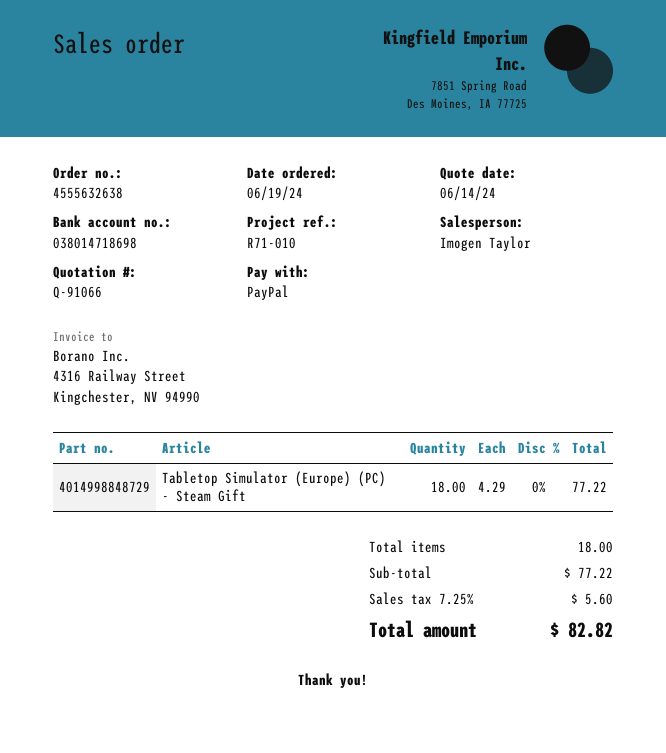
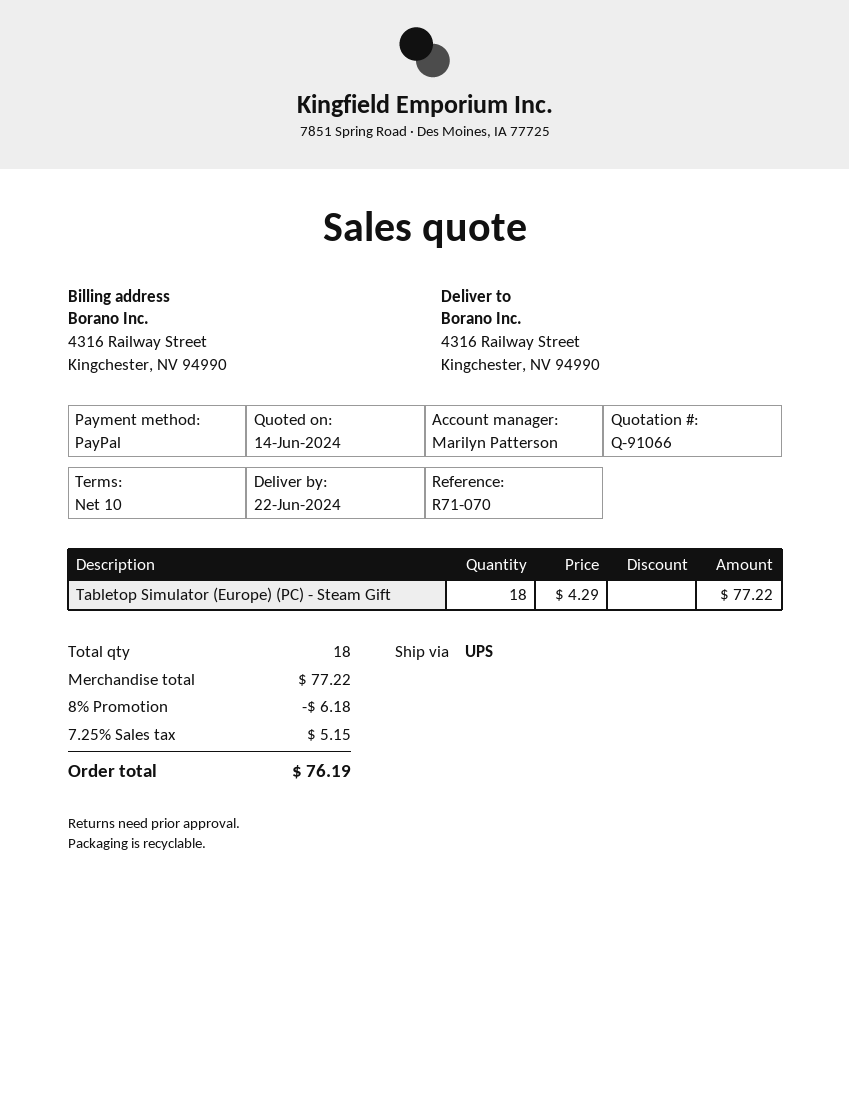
reference: R71-010 -> R71-070
sales rep: Imogen Taylor -> Marilyn Patterson
discount: none -> 8% = 6.18
tax: 7.25% = 5.60 -> 7.25% = 5.15
total: 82.82 -> 76.19

